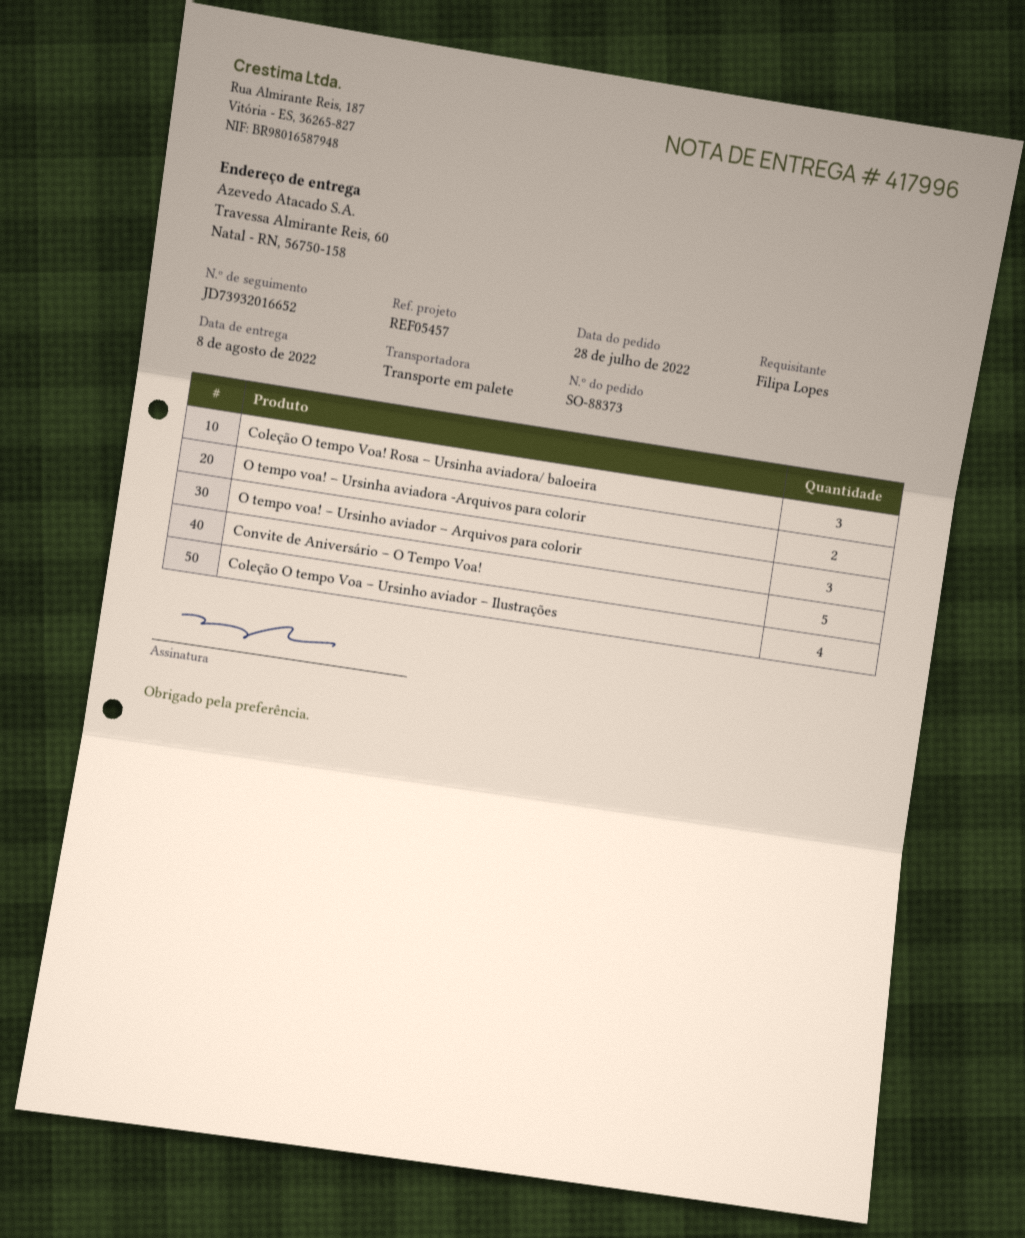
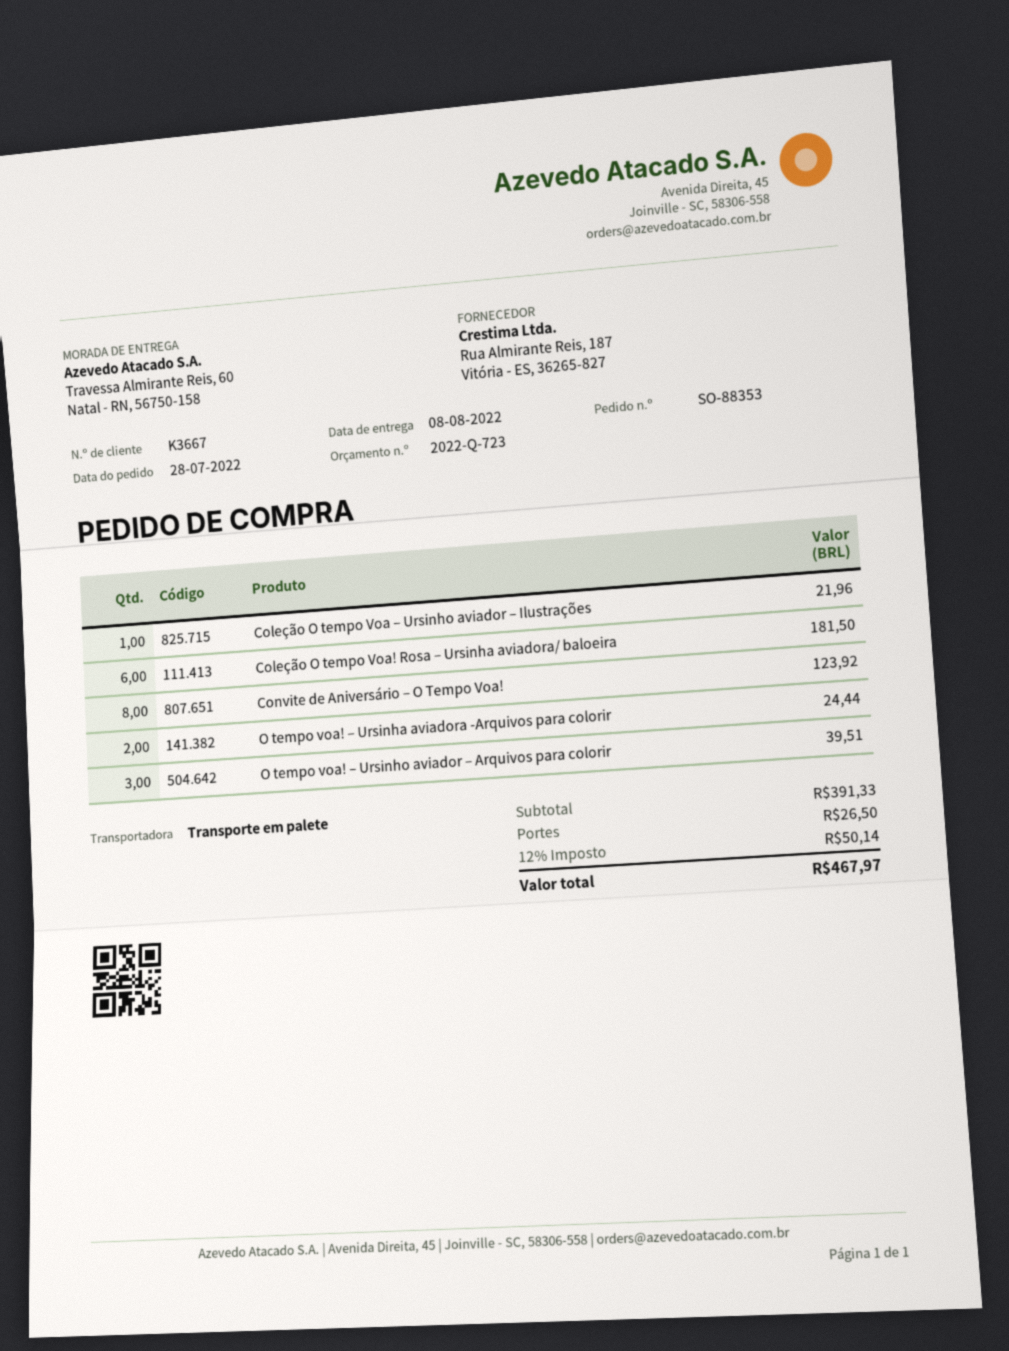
order number: SO-88373 -> SO-88353
Coleção O tempo Voa! Rosa – Ursinha aviadora/ baloeira: 3 -> 6
Convite de Aniversário – O Tempo Voa!: 5 -> 8
Coleção O tempo Voa – Ursinho aviador – Ilustrações: 4 -> 1

